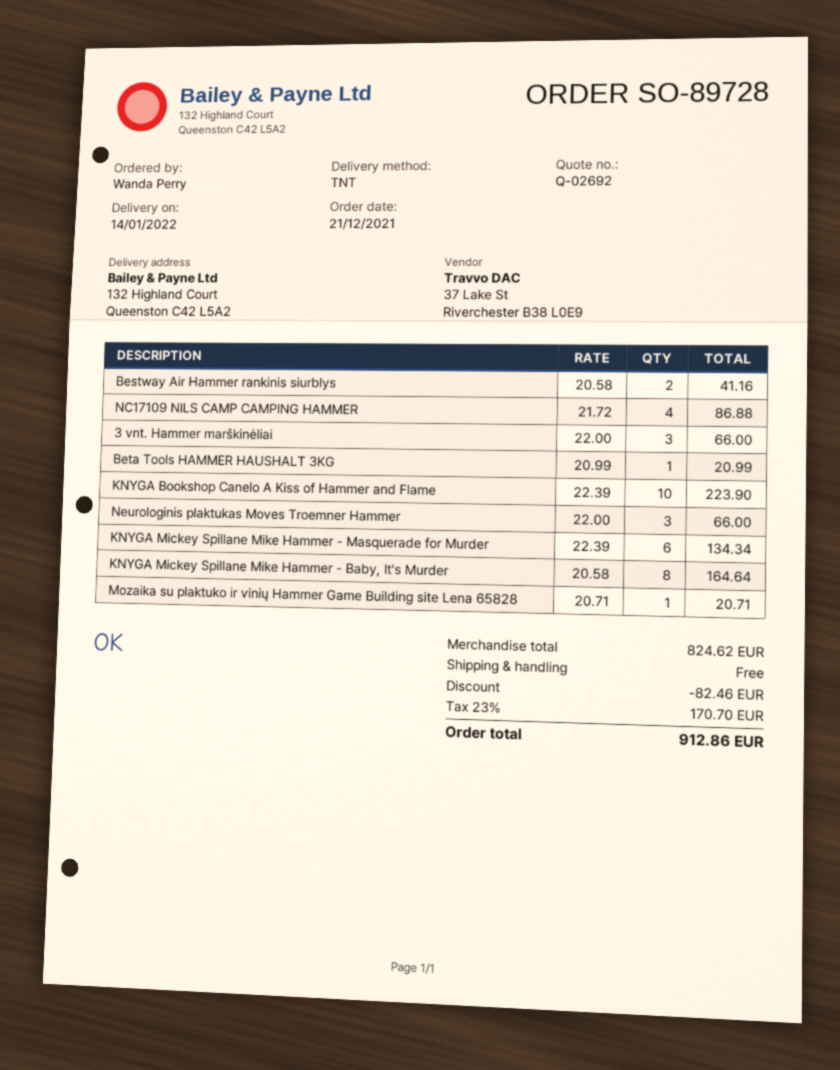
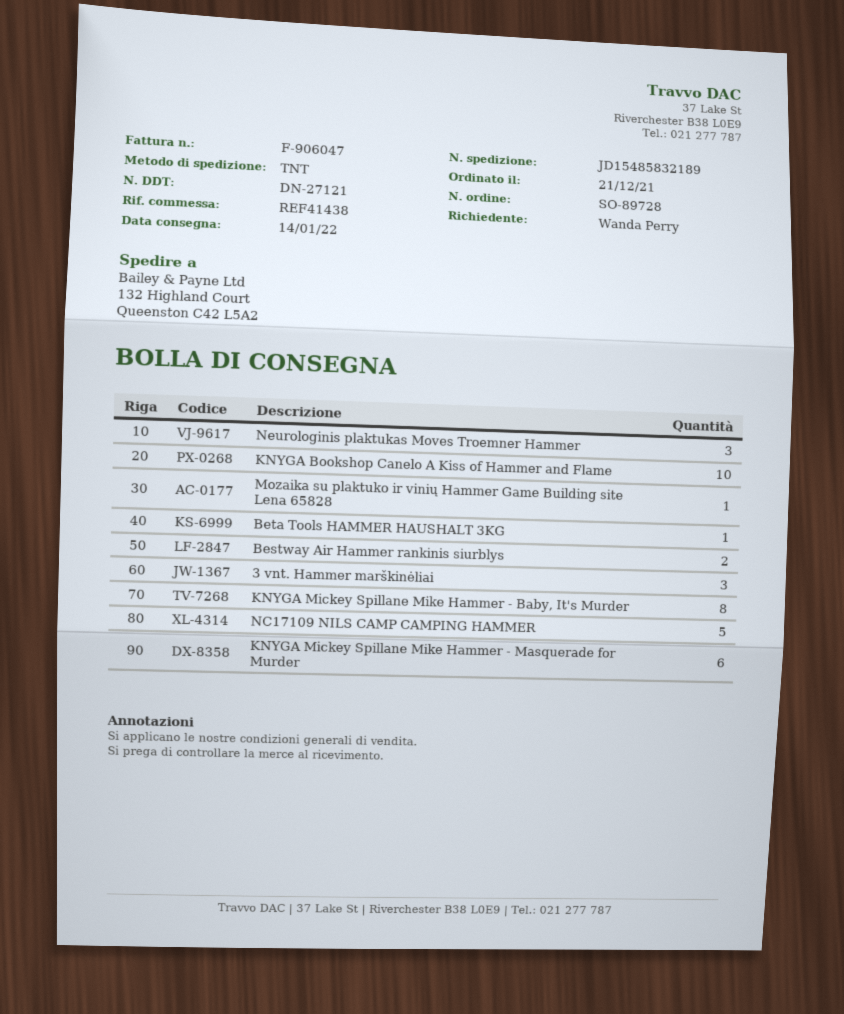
NC17109 NILS CAMP CAMPING HAMMER: 4 -> 5

